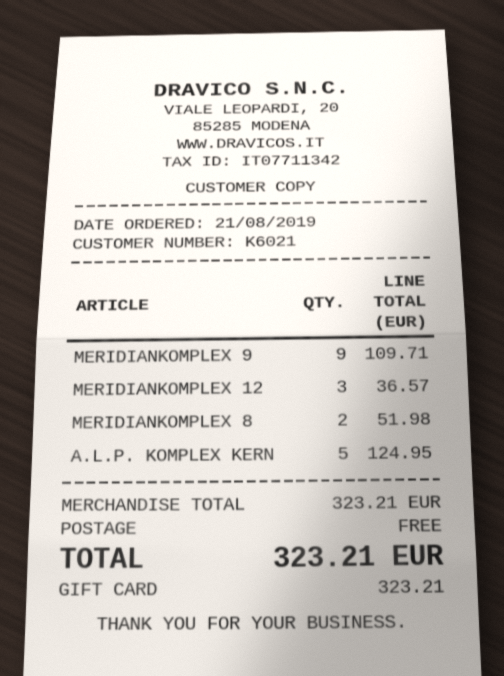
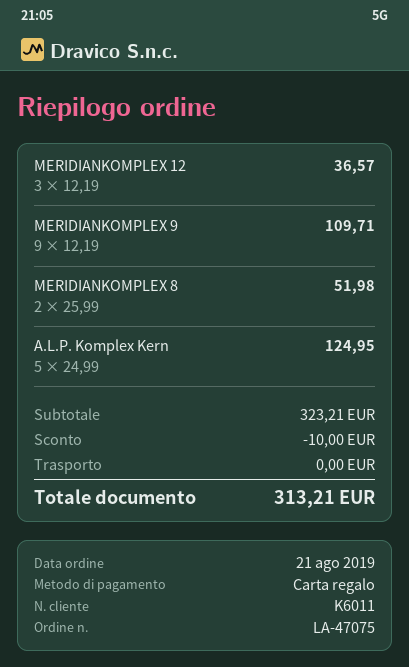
customer number: K6021 -> K6011
discount: none -> 10.00
total: 323.21 -> 313.21

